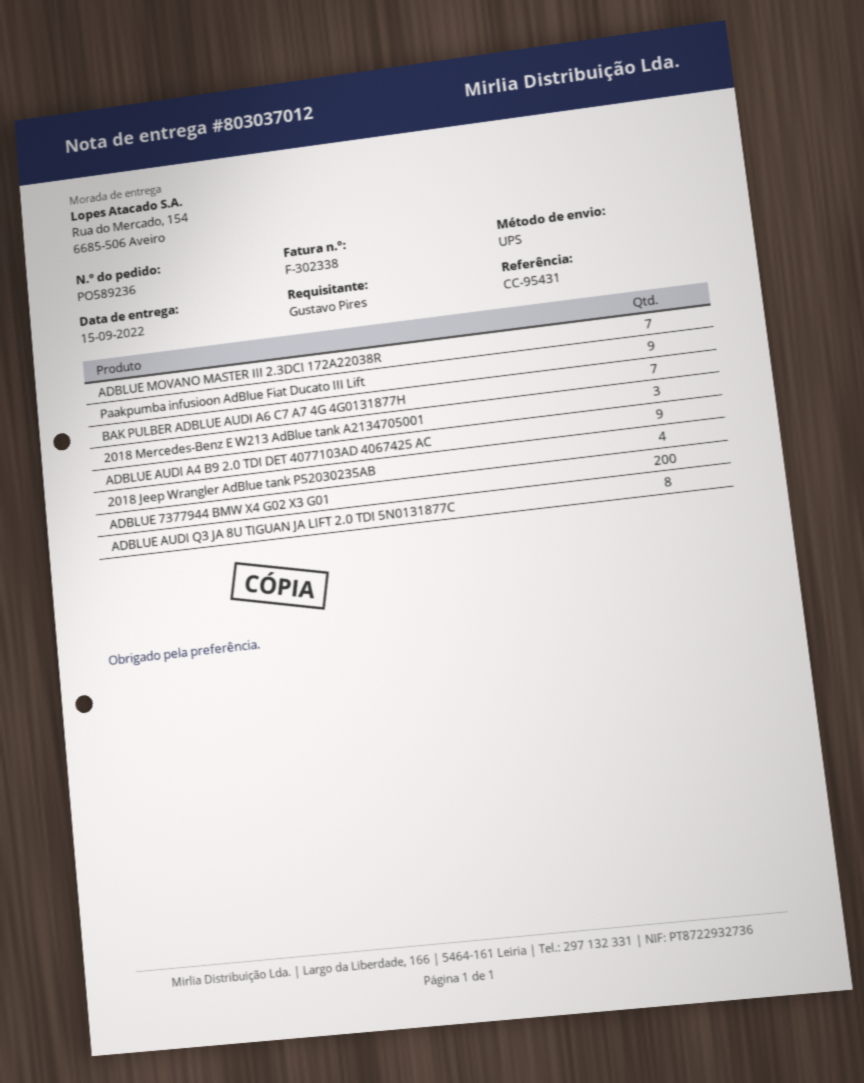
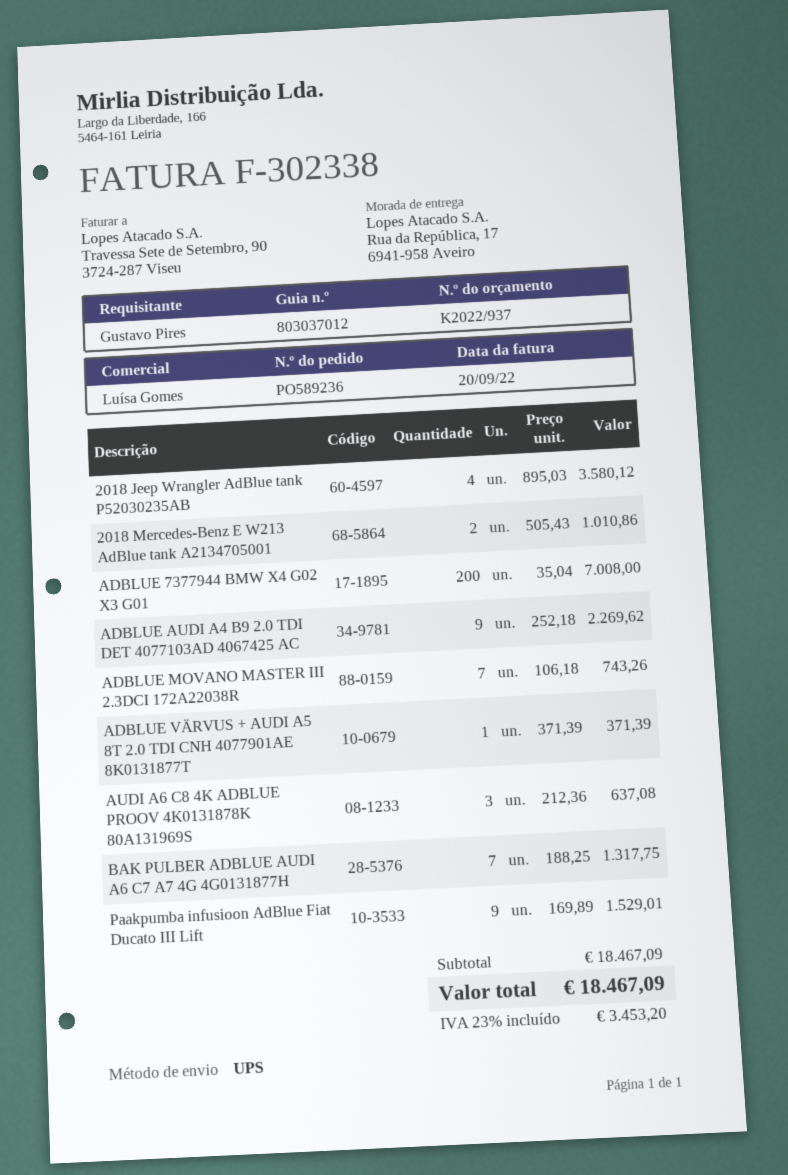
ship to: Rua do Mercado, 154, 6685-506 Aveiro -> Rua da República, 17, 6941-958 Aveiro
2018 Mercedes-Benz E W213 AdBlue tank A2134705001: 3 -> 2
ADBLUE AUDI Q3 JA 8U TIGUAN JA LIFT 2.0 TDI 5N0131877C: 8 -> none
ADBLUE VÄRVUS + AUDI A5 8T 2.0 TDI CNH 4077901AE 8K0131877T: none -> 1
AUDI A6 C8 4K ADBLUE PROOV 4K0131878K 80A131969S: none -> 3

